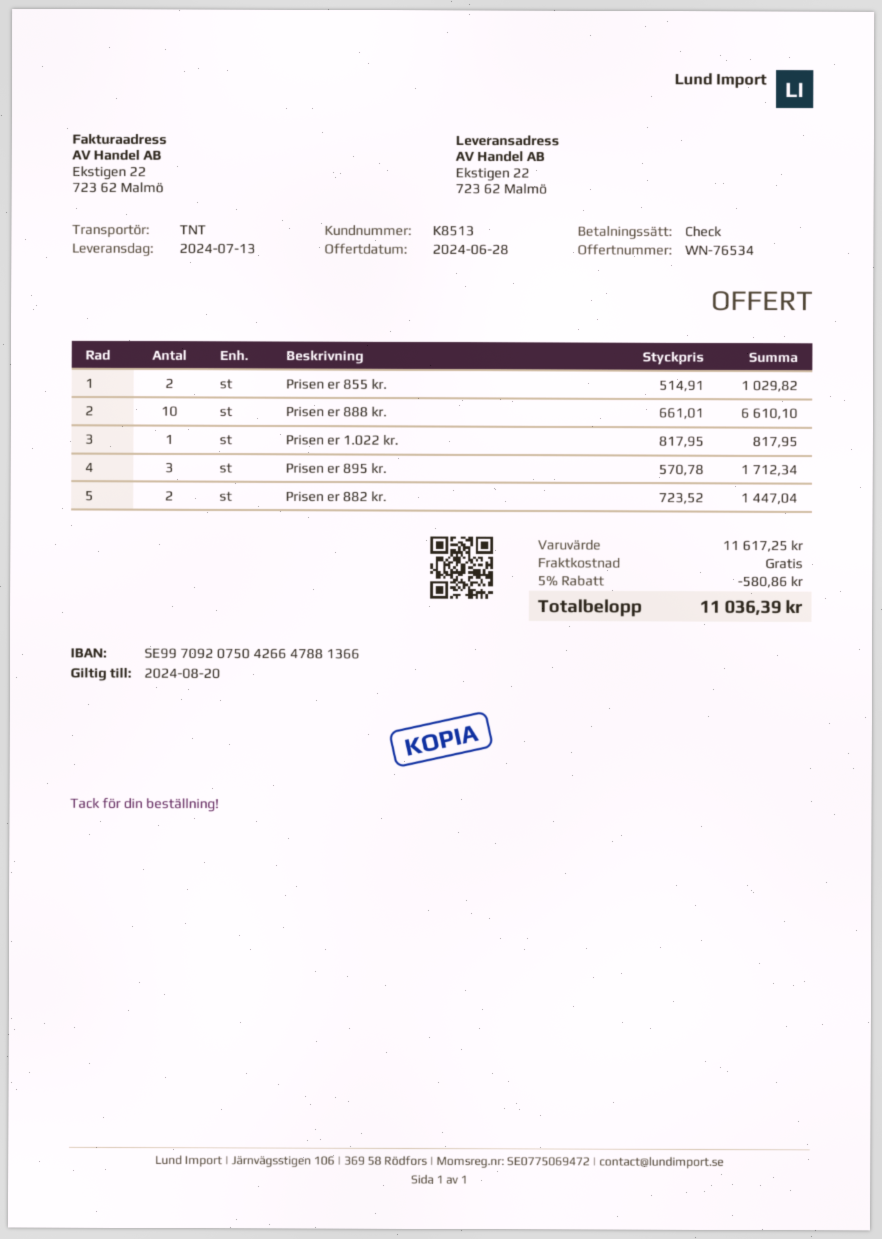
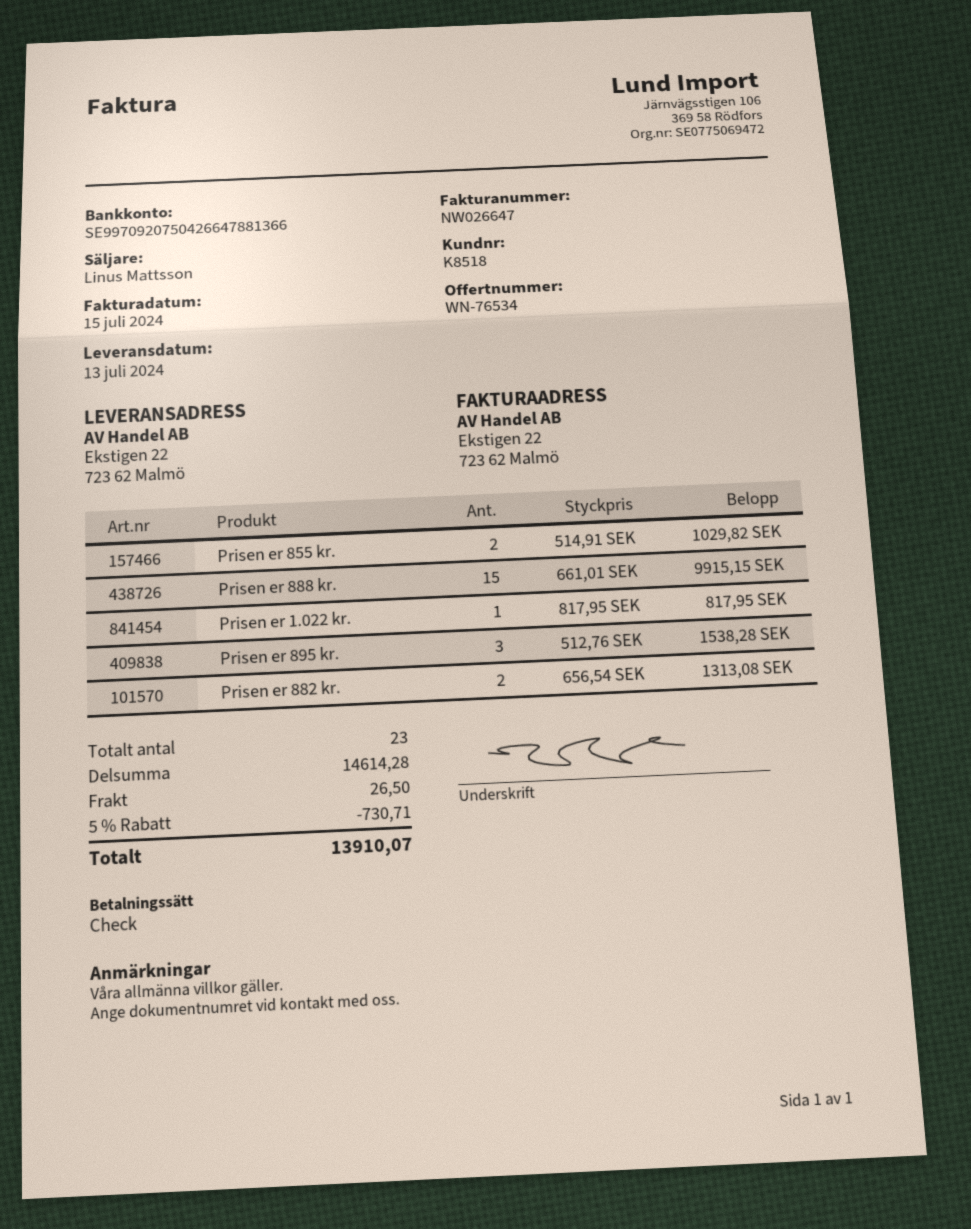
customer number: K8513 -> K8518
Prisen er 888 kr.: 10 x 661.01 = 6610.10 -> 15 x 661.01 = 9915.15
Prisen er 895 kr.: 3 x 570.78 = 1712.34 -> 3 x 512.76 = 1538.28
Prisen er 882 kr.: 2 x 723.52 = 1447.04 -> 2 x 656.54 = 1313.08
subtotal: 11617.25 -> 14614.28
discount: 5% = 580.86 -> 5% = 730.71
shipping: 0.00 -> 26.50
total: 11036.39 -> 13910.07

